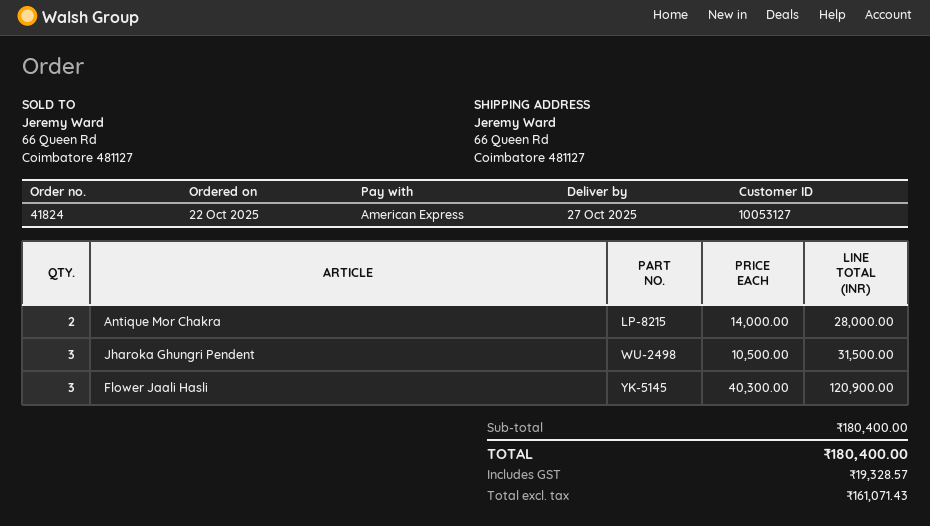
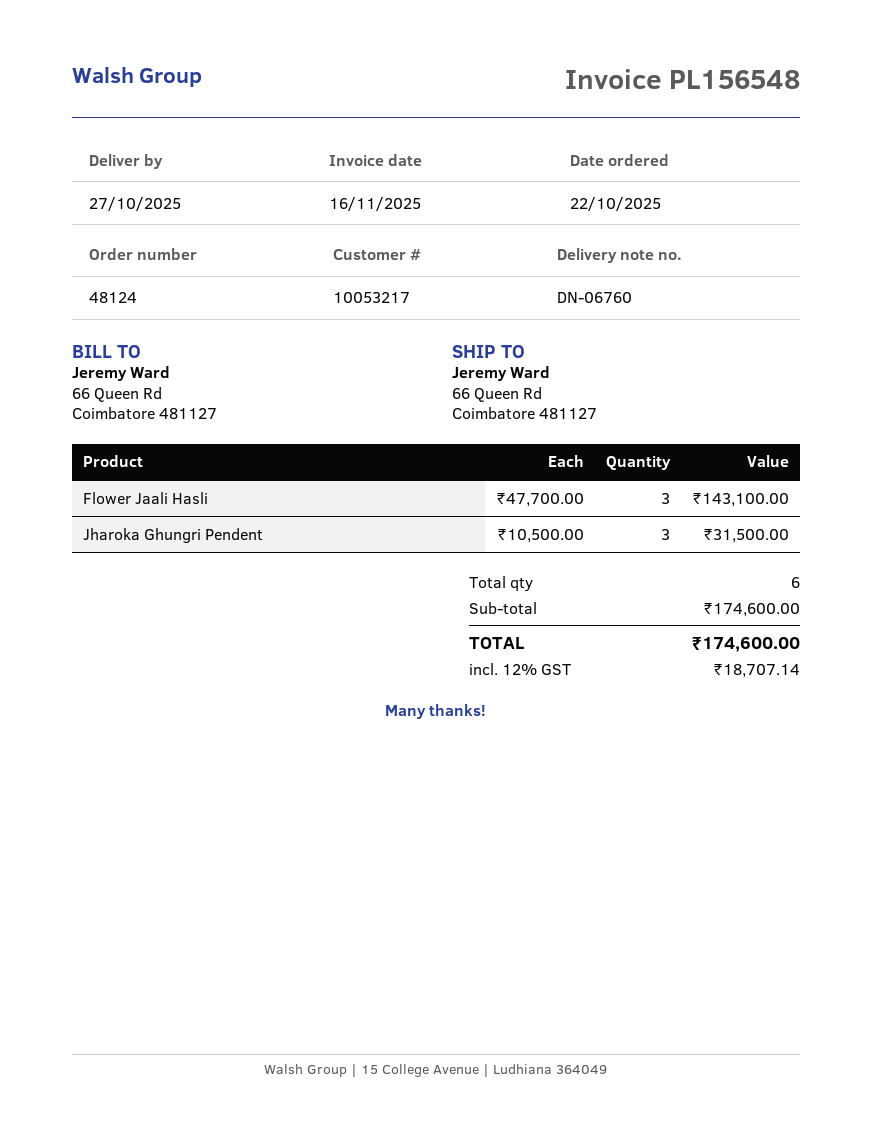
order number: 41824 -> 48124
customer number: 10053127 -> 10053217
Antique Mor Chakra: 2 x 14000.00 = 28000.00 -> none
Flower Jaali Hasli: 3 x 40300.00 = 120900.00 -> 3 x 47700.00 = 143100.00
subtotal: 180400.00 -> 174600.00
tax: 19328.57 -> 18707.14
total: 180400.00 -> 174600.00

